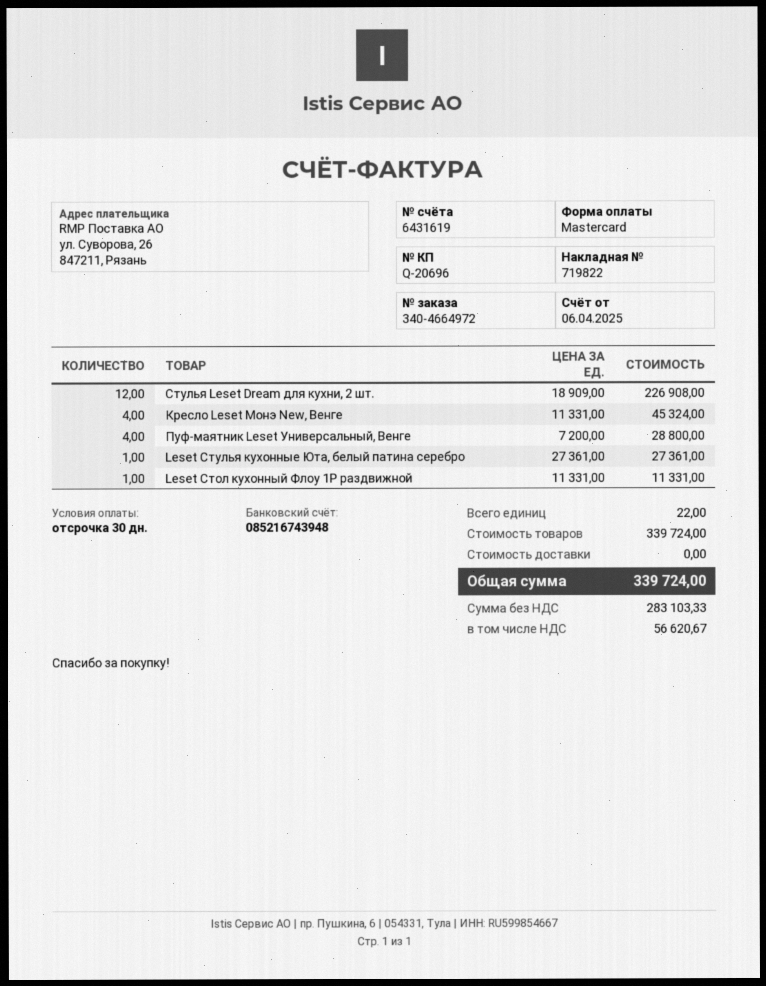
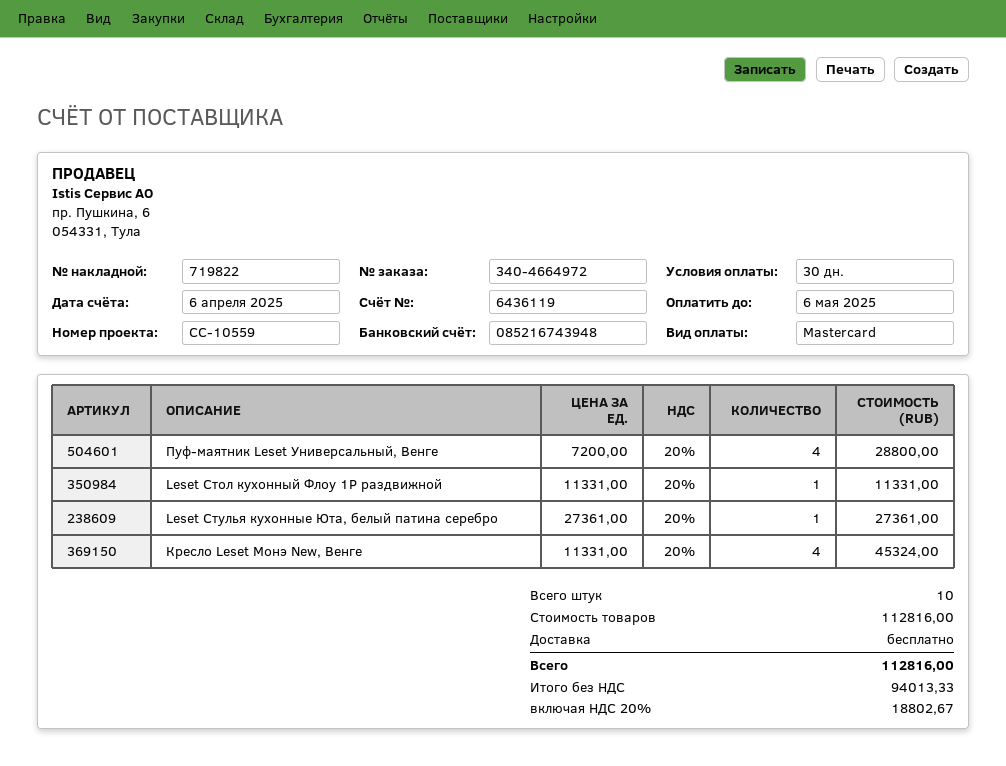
invoice number: 6431619 -> 6436119
Стулья Leset Dream для кухни, 2 шт.: 12 x 18909.00 = 226908.00 -> none
total quantity: 22 -> 10
subtotal: 339724.00 -> 112816.00
net: 283103.33 -> 94013.33
tax: 56620.67 -> 18802.67
total: 339724.00 -> 112816.00

